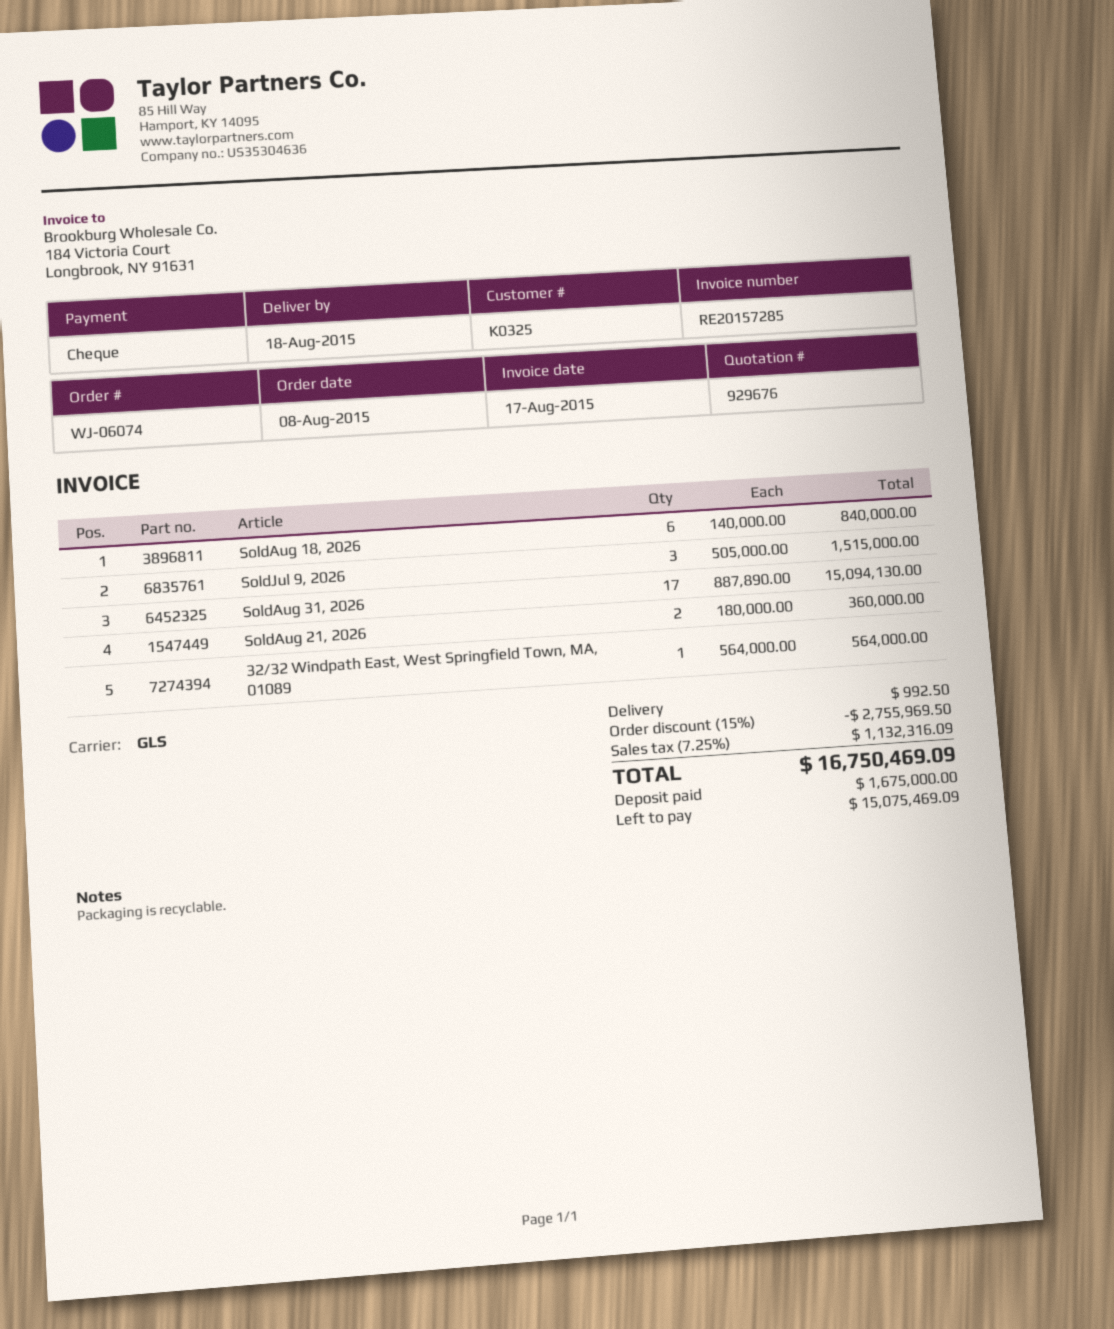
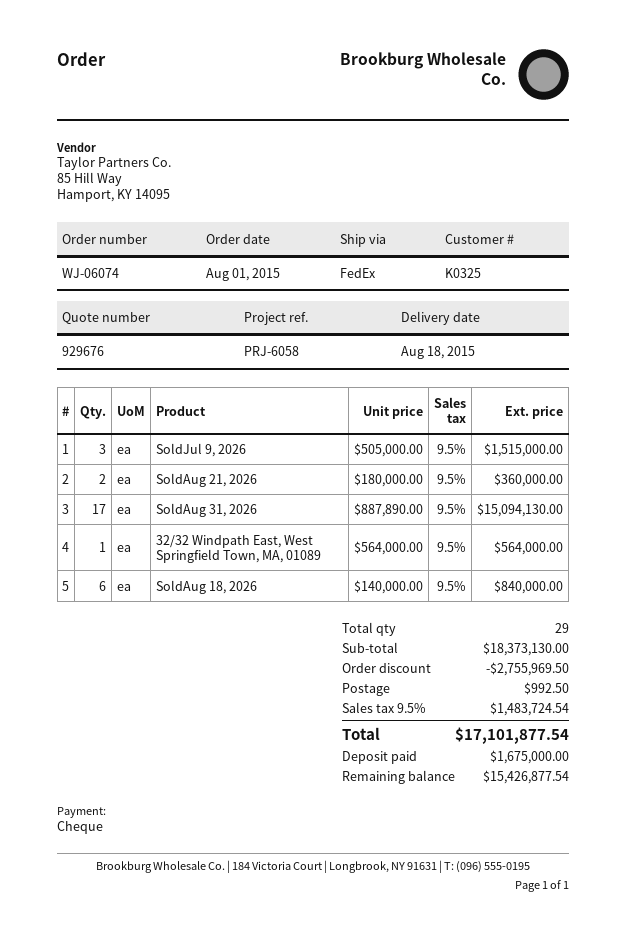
order date: 2015-08-08 -> 2015-08-01
shipping method: GLS -> FedEx
tax: 7.25% = 1132316.09 -> 9.5% = 1483724.54
total: 16750469.09 -> 17101877.54
balance: 15075469.09 -> 15426877.54

